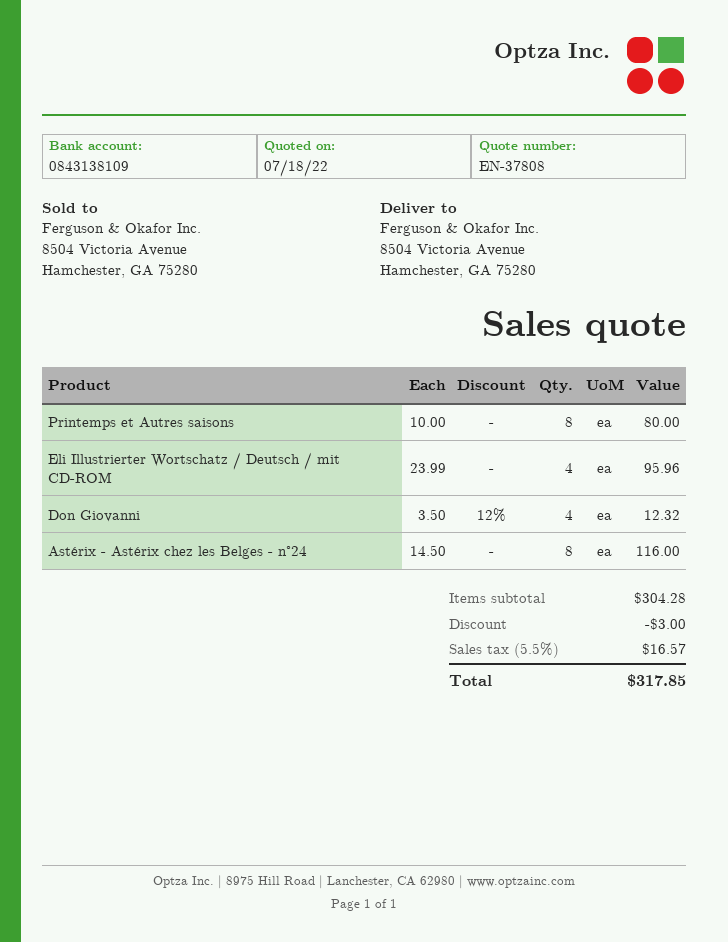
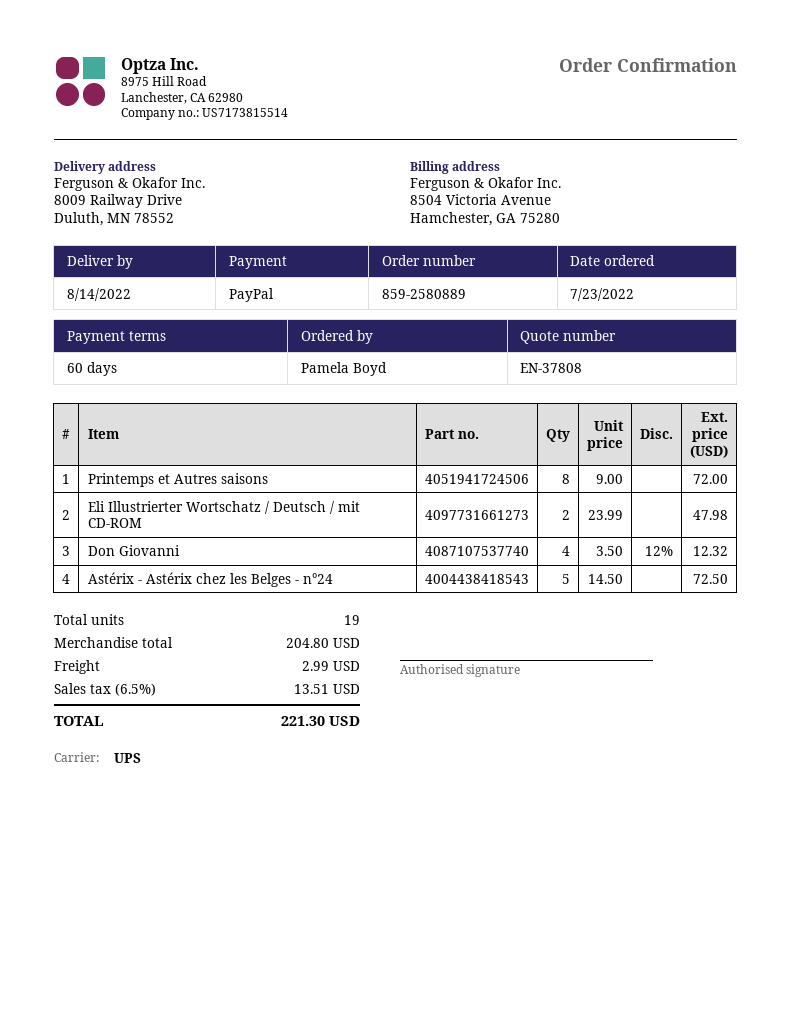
ship to: 8504 Victoria Avenue, Hamchester, GA 75280 -> 8009 Railway Drive, Duluth, MN 78552
Printemps et Autres saisons: 8 x 10.00 = 80.00 -> 8 x 9.00 = 72.00
Eli Illustrierter Wortschatz / Deutsch / mit CD-ROM: 4 x 23.99 = 95.96 -> 2 x 23.99 = 47.98
Astérix - Astérix chez les Belges - n°24: 8 x 14.50 = 116.00 -> 5 x 14.50 = 72.50
subtotal: 304.28 -> 204.80
discount: 3.00 -> none
shipping: none -> 2.99
tax: 5.5% = 16.57 -> 6.5% = 13.51
total: 317.85 -> 221.30

